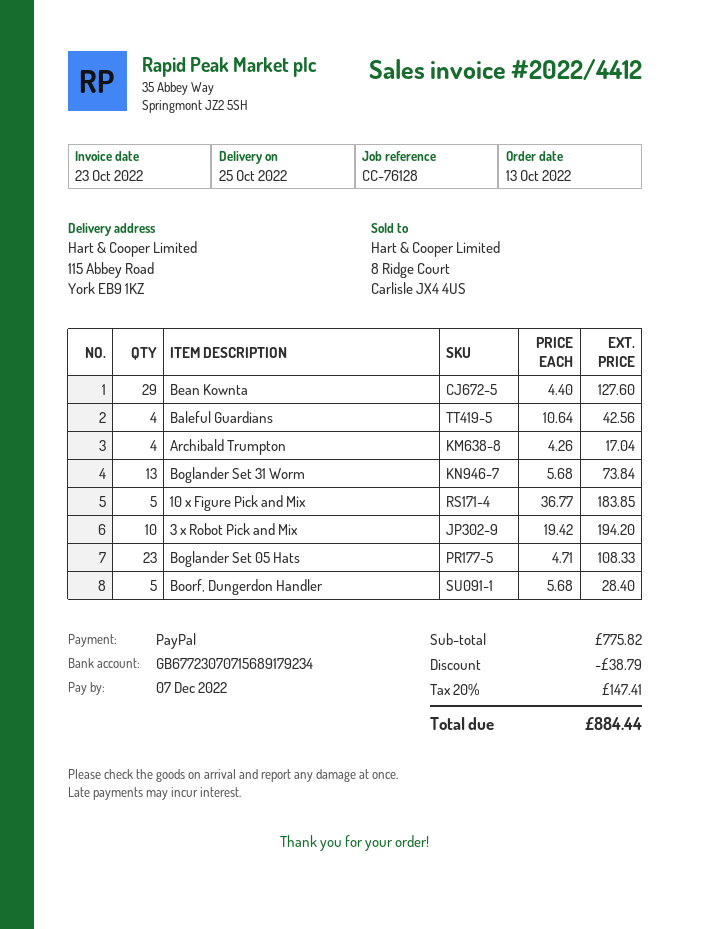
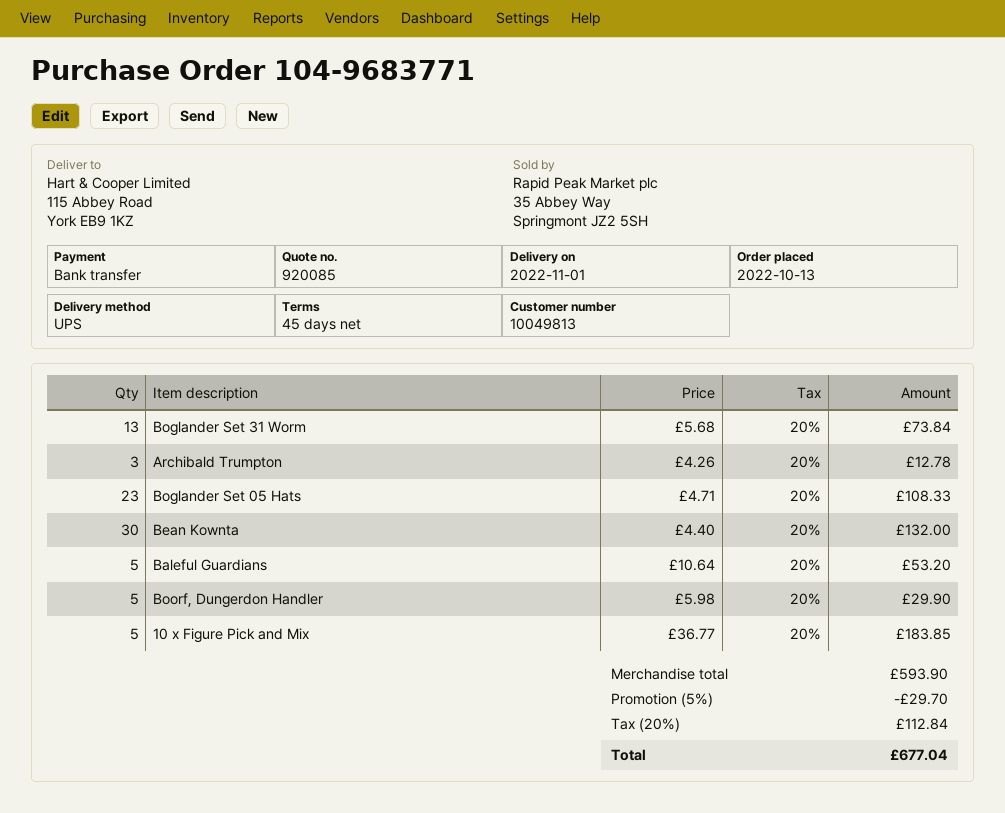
delivery date: 2022-10-25 -> 2022-11-01
payment method: PayPal -> bank transfer
Bean Kownta: 29 x 4.40 = 127.60 -> 30 x 4.40 = 132.00
Baleful Guardians: 4 x 10.64 = 42.56 -> 5 x 10.64 = 53.20
Archibald Trumpton: 4 x 4.26 = 17.04 -> 3 x 4.26 = 12.78
3 x Robot Pick and Mix: 10 x 19.42 = 194.20 -> none
Boorf, Dungerdon Handler: 5 x 5.68 = 28.40 -> 5 x 5.98 = 29.90
subtotal: 775.82 -> 593.90
discount: 38.79 -> 29.70
tax: 20% = 147.41 -> 20% = 112.84
total: 884.44 -> 677.04

